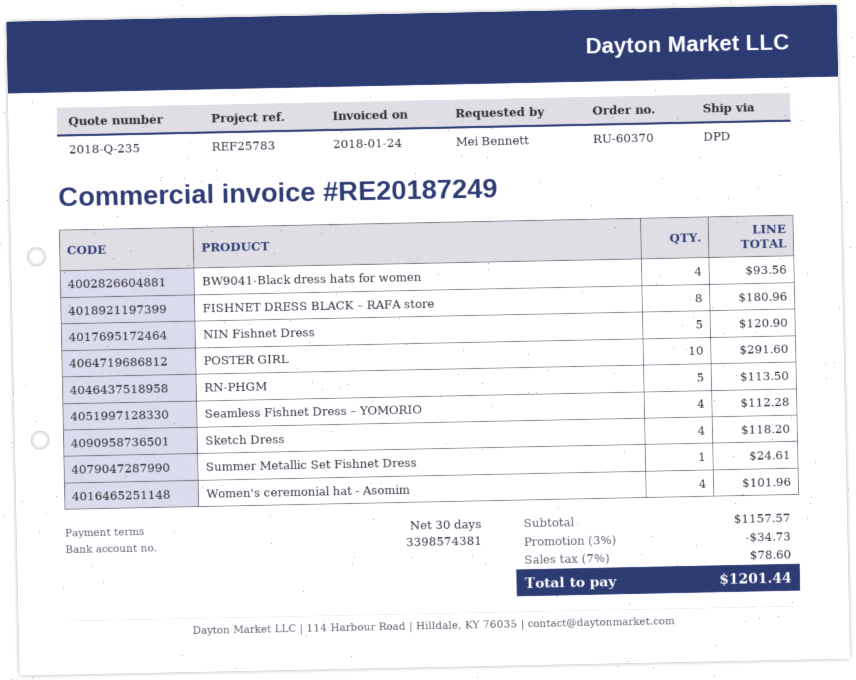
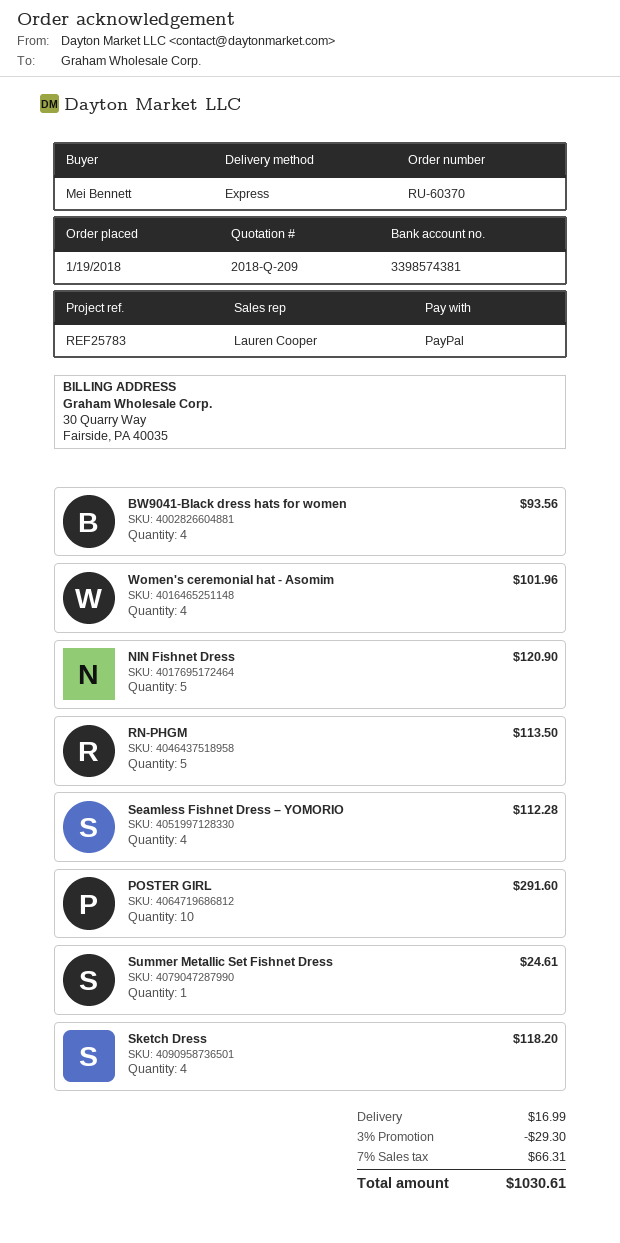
quote number: 2018-Q-235 -> 2018-Q-209
shipping method: DPD -> express
FISHNET DRESS BLACK – RAFA store: 8 for 180.96 -> none
discount: 3% = 34.73 -> 3% = 29.30
shipping: none -> 16.99
tax: 7% = 78.60 -> 7% = 66.31
total: 1201.44 -> 1030.61

